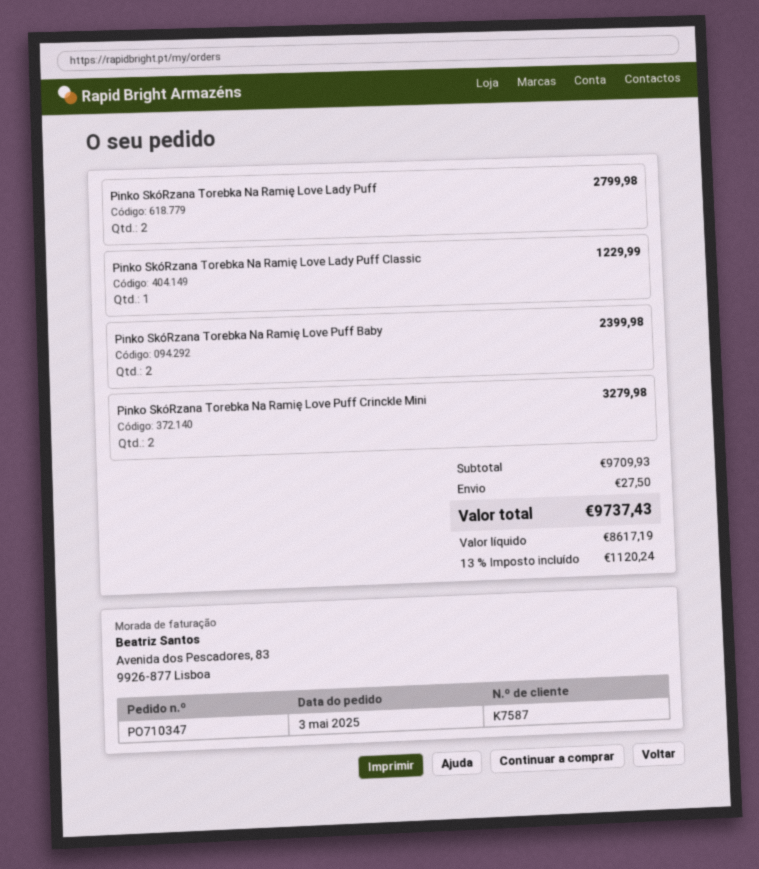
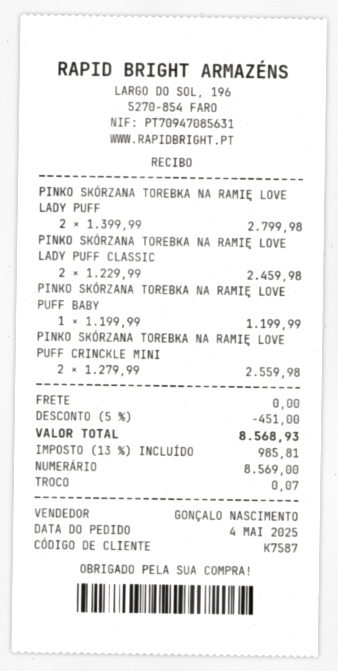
order date: 2025-05-03 -> 2025-05-04
Pinko SkóRzana Torebka Na Ramię Love Lady Puff Classic: 1 for 1229.99 -> 2 for 2459.98
Pinko SkóRzana Torebka Na Ramię Love Puff Baby: 2 for 2399.98 -> 1 for 1199.99
Pinko SkóRzana Torebka Na Ramię Love Puff Crinckle Mini: 2 for 3279.98 -> 2 for 2559.98
discount: none -> 5% = 451.00
shipping: 27.50 -> 0.00
tax: 13% = 1120.24 -> 13% = 985.81
total: 9737.43 -> 8568.93

